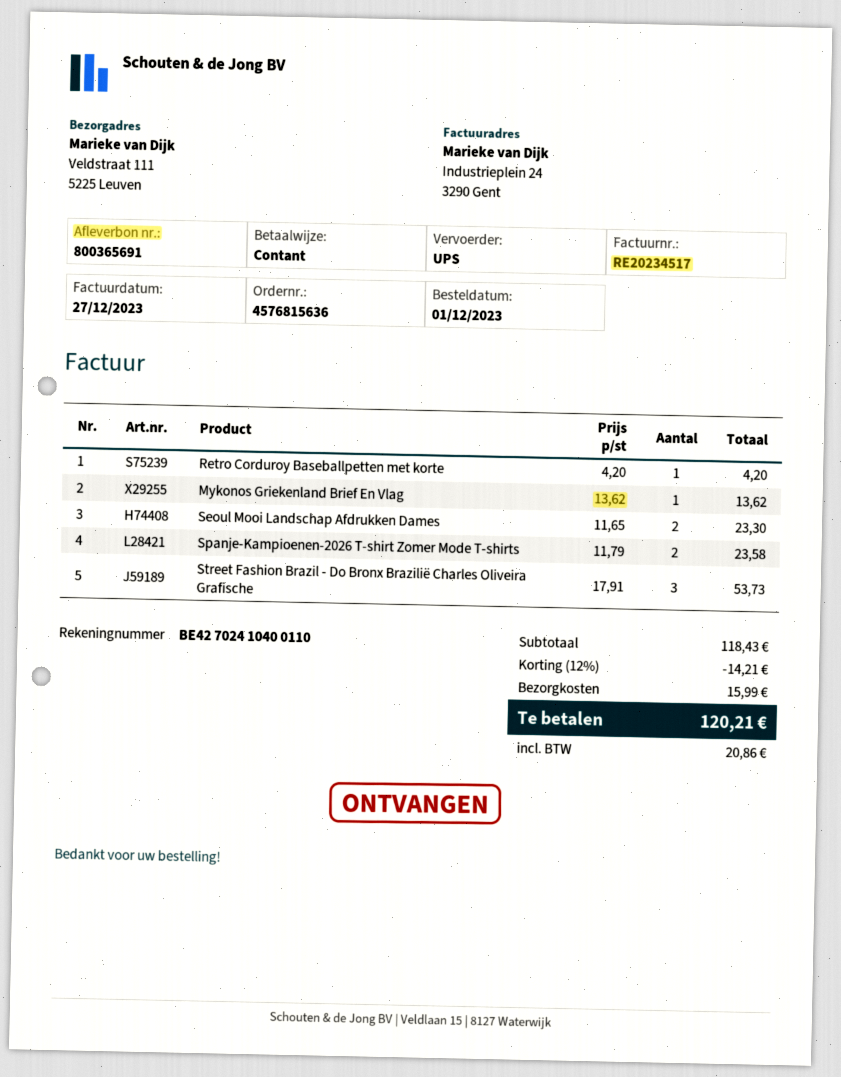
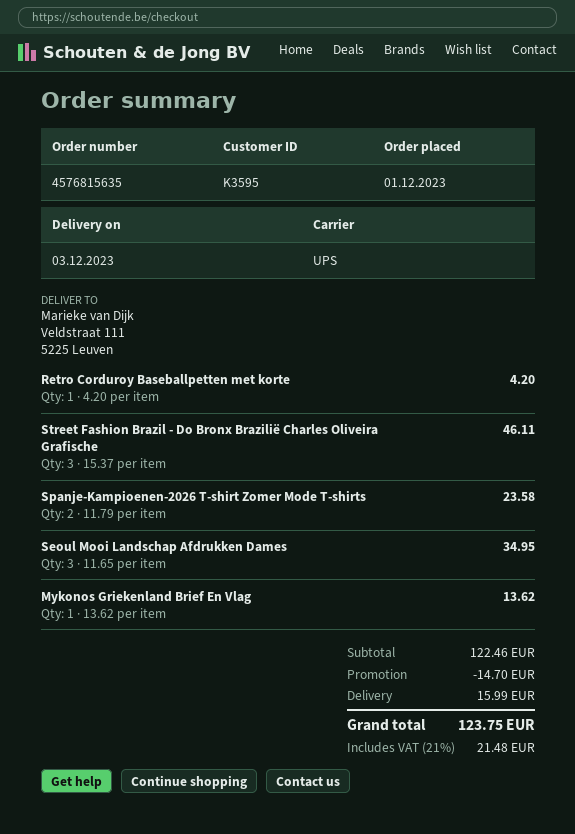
order number: 4576815636 -> 4576815635
Seoul Mooi Landschap Afdrukken Dames: 2 x 11.65 = 23.30 -> 3 x 11.65 = 34.95
Street Fashion Brazil - Do Bronx Brazilië Charles Oliveira Grafische: 3 x 17.91 = 53.73 -> 3 x 15.37 = 46.11
subtotal: 118.43 -> 122.46
discount: 14.21 -> 14.70
tax: 20.86 -> 21.48
total: 120.21 -> 123.75

